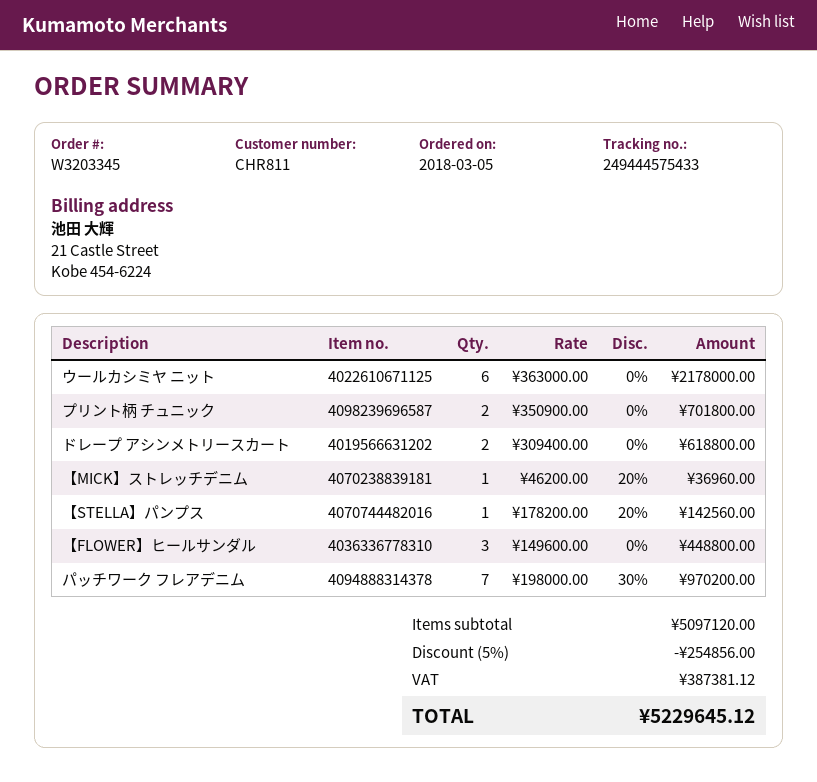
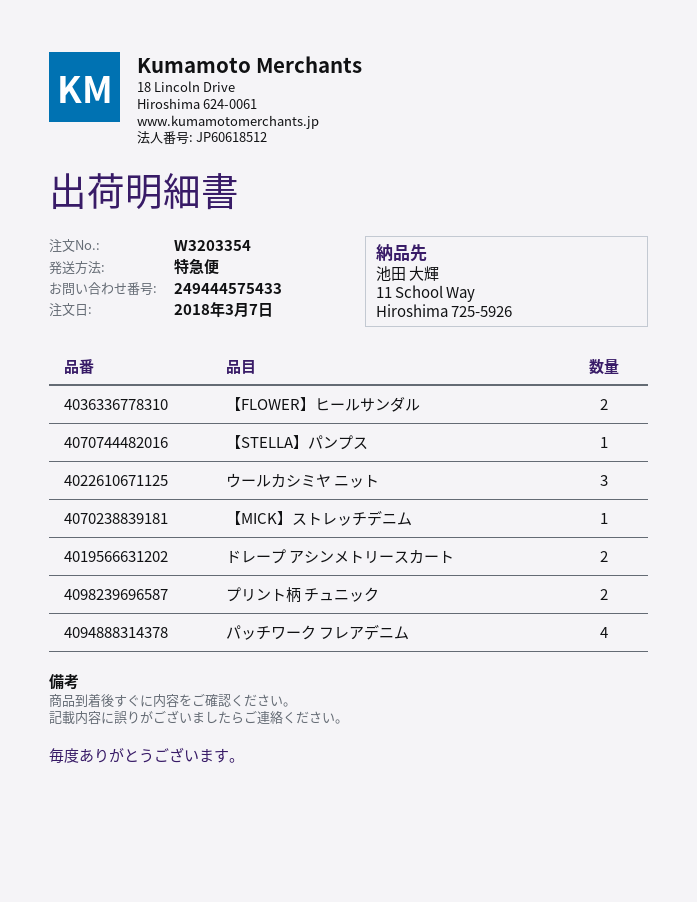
order number: W3203345 -> W3203354
order date: 2018-03-05 -> 2018-03-07
ウールカシミヤ ニット: 6 -> 3
【FLOWER】ヒールサンダル: 3 -> 2
パッチワーク フレアデニム: 7 -> 4

